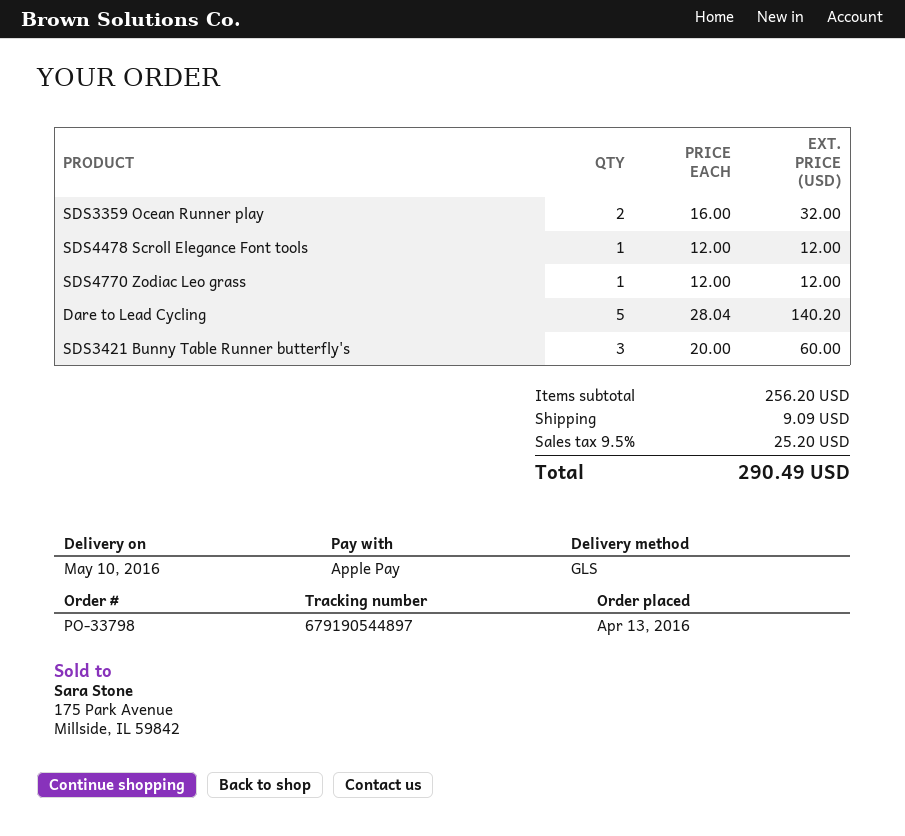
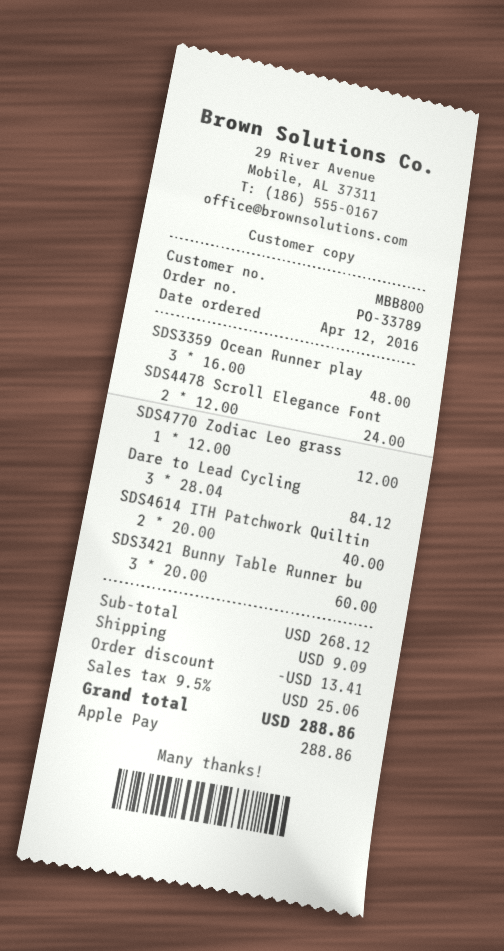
order number: PO-33798 -> PO-33789
order date: 2016-04-13 -> 2016-04-12
SDS3359 Ocean Runner play: 2 x 16.00 = 32.00 -> 3 x 16.00 = 48.00
SDS4478 Scroll Elegance Font tools: 1 x 12.00 = 12.00 -> 2 x 12.00 = 24.00
Dare to Lead Cycling: 5 x 28.04 = 140.20 -> 3 x 28.04 = 84.12
SDS4614 ITH Patchwork Quiltin: none -> 2 x 20.00 = 40.00
subtotal: 256.20 -> 268.12
discount: none -> 13.41
tax: 9.5% = 25.20 -> 9.5% = 25.06
total: 290.49 -> 288.86

